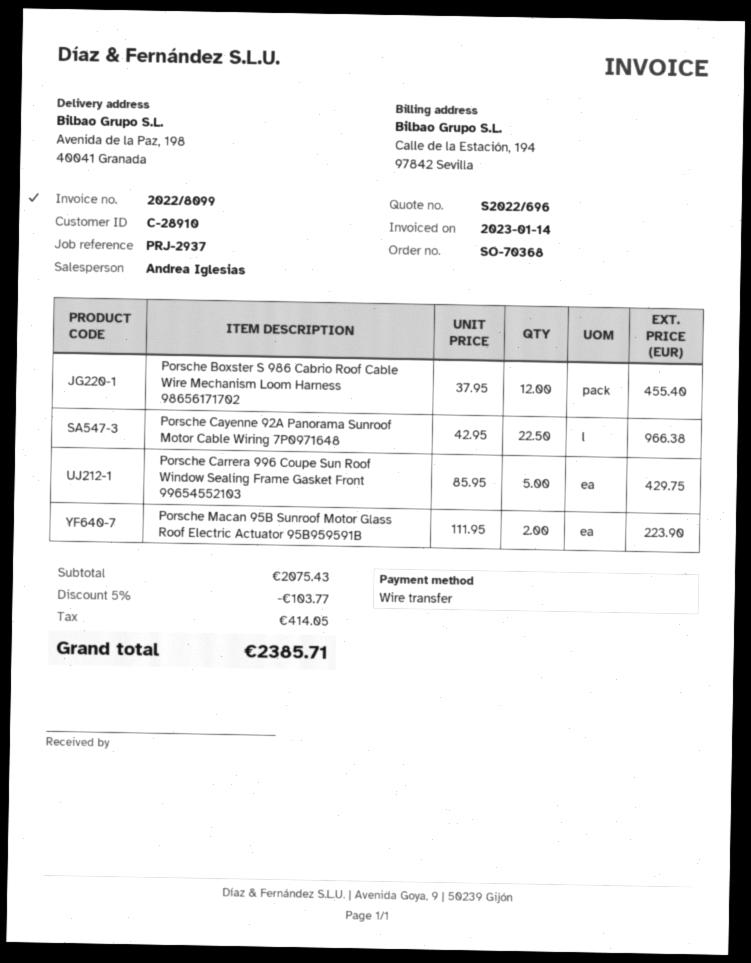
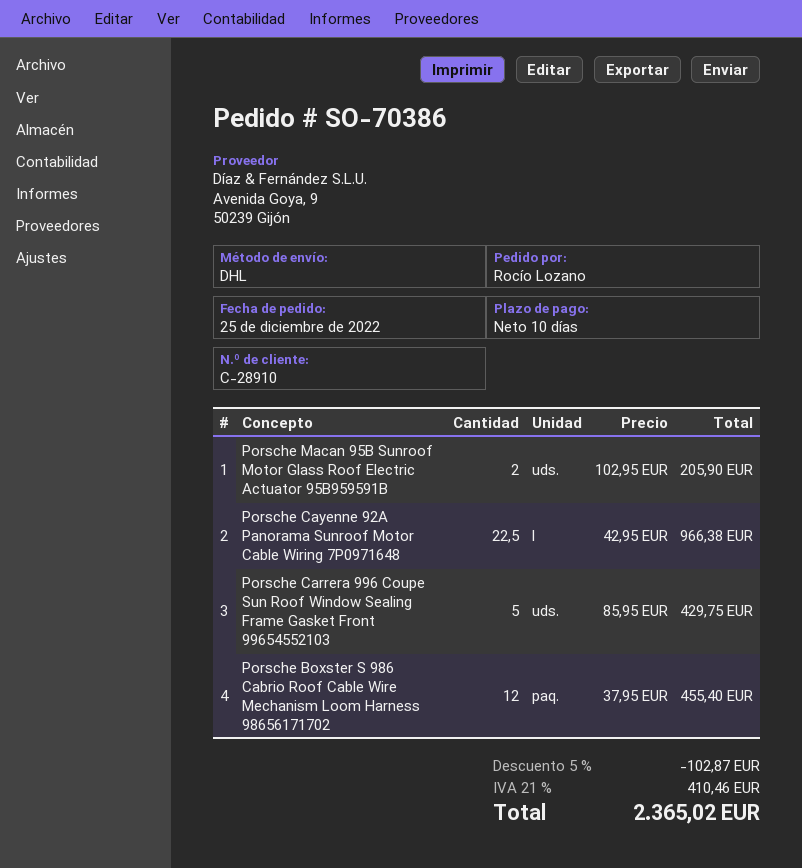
order number: SO-70368 -> SO-70386
Porsche Macan 95B Sunroof Motor Glass Roof Electric Actuator 95B959591B: 2 x 111.95 = 223.90 -> 2 x 102.95 = 205.90
discount: 5% = 103.77 -> 5% = 102.87
tax: 414.05 -> 410.46
total: 2385.71 -> 2365.02

